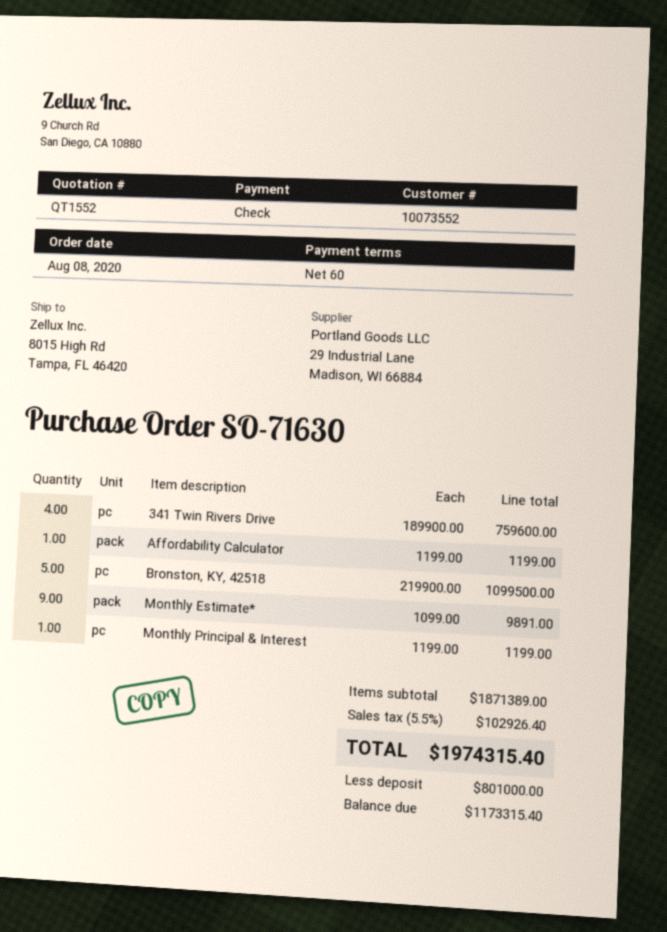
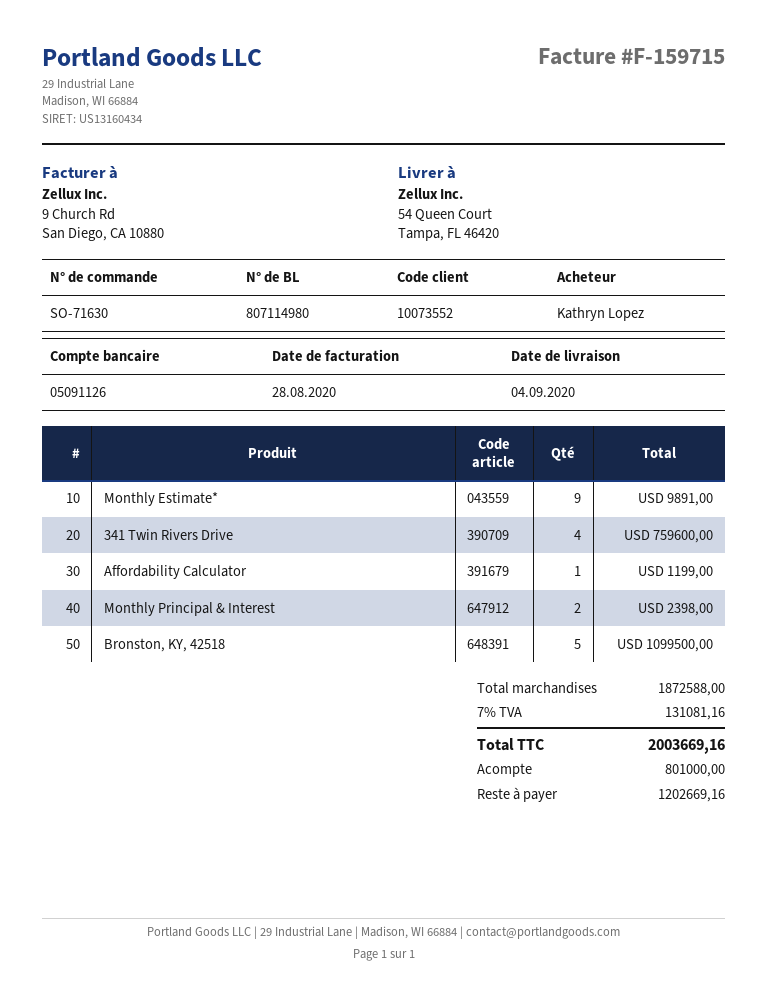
ship to: 8015 High Rd, Tampa, FL 46420 -> 54 Queen Court, Tampa, FL 46420
Monthly Principal & Interest: 1 for 1199.00 -> 2 for 2398.00
subtotal: 1871389.00 -> 1872588.00
tax: 5.5% = 102926.40 -> 7% = 131081.16
total: 1974315.40 -> 2003669.16
balance: 1173315.40 -> 1202669.16

